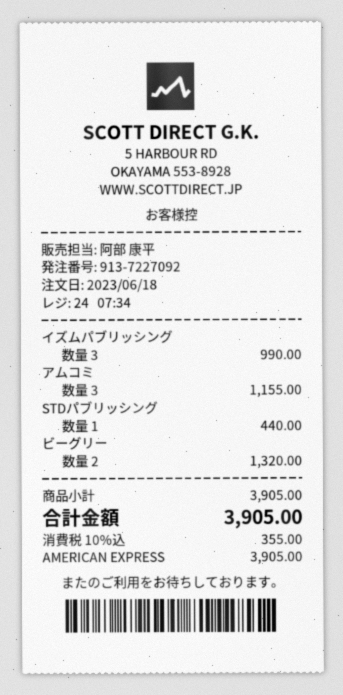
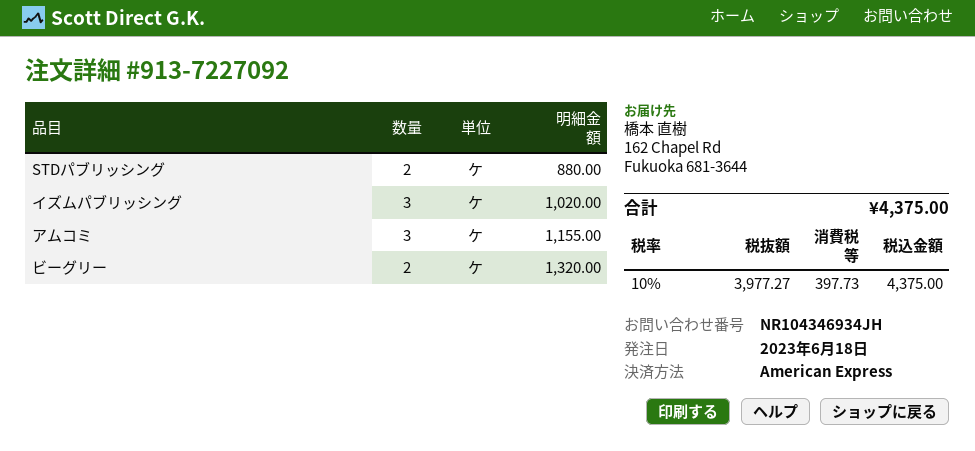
イズムパブリッシング: 3 for 990.00 -> 3 for 1020.00
STDパブリッシング: 1 for 440.00 -> 2 for 880.00
tax: 10% = 355.00 -> 10% = 397.73
total: 3905.00 -> 4375.00

